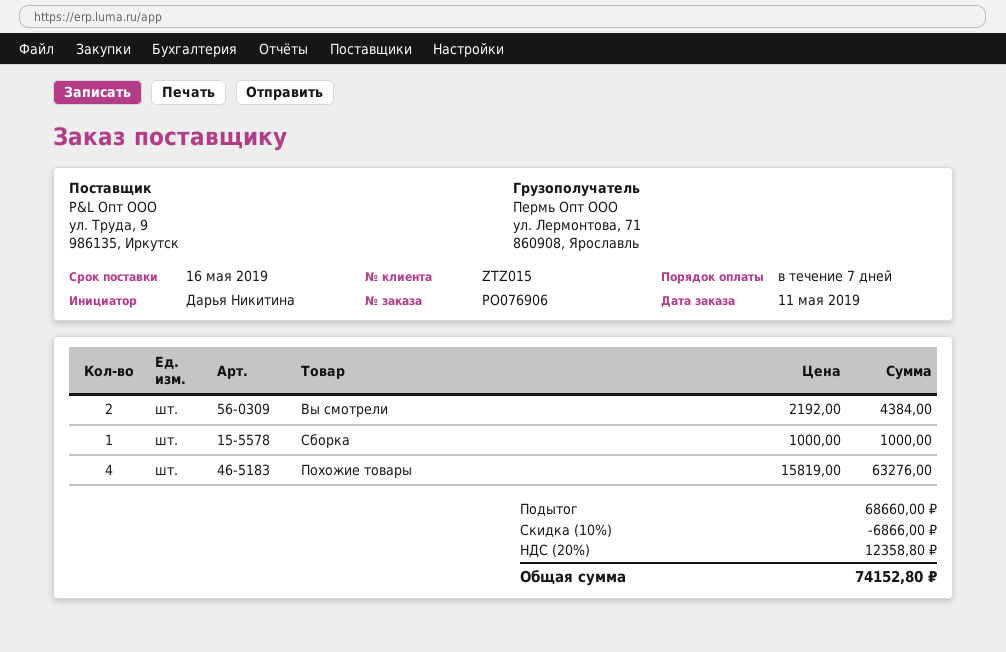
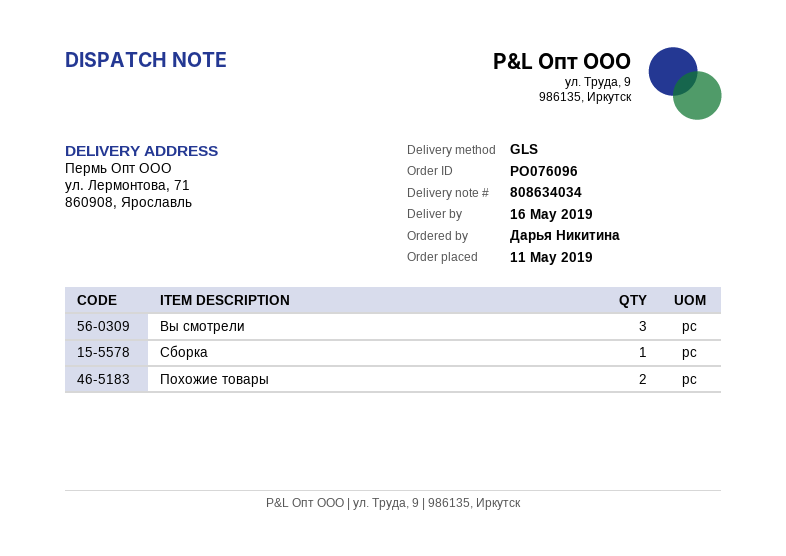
order number: PO076906 -> PO076096
Вы смотрели: 2 -> 3
Похожие товары: 4 -> 2

